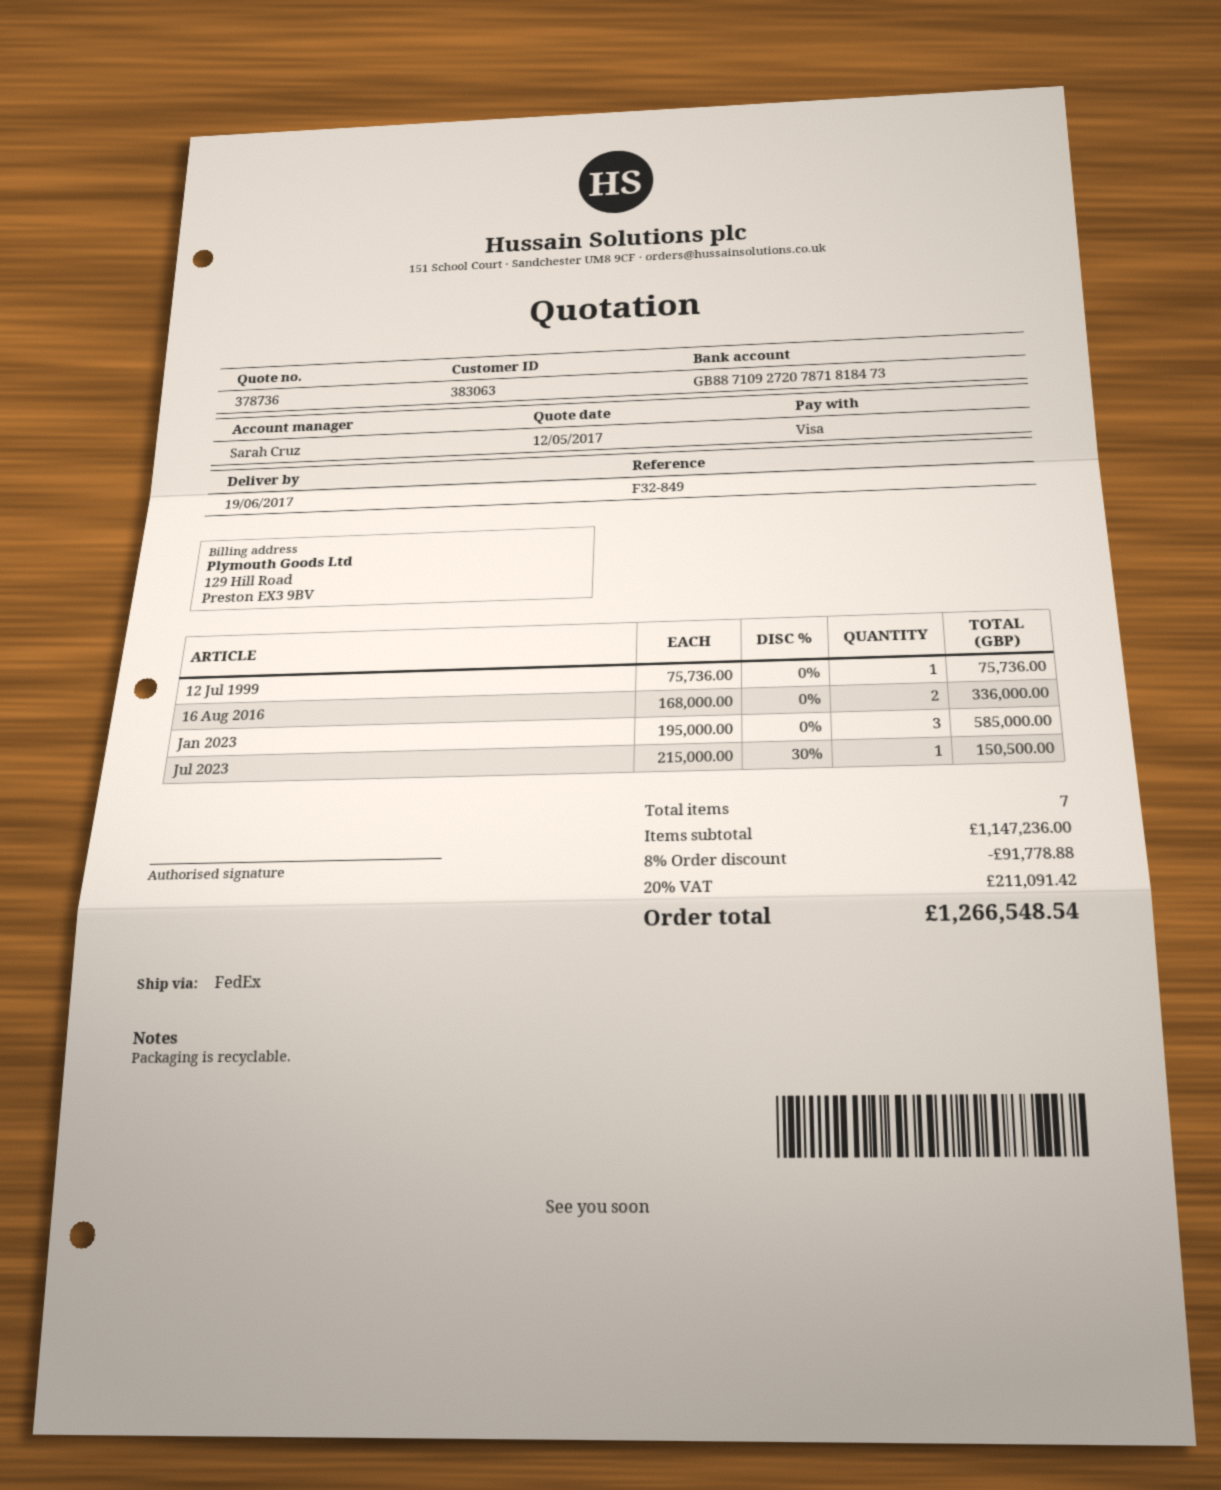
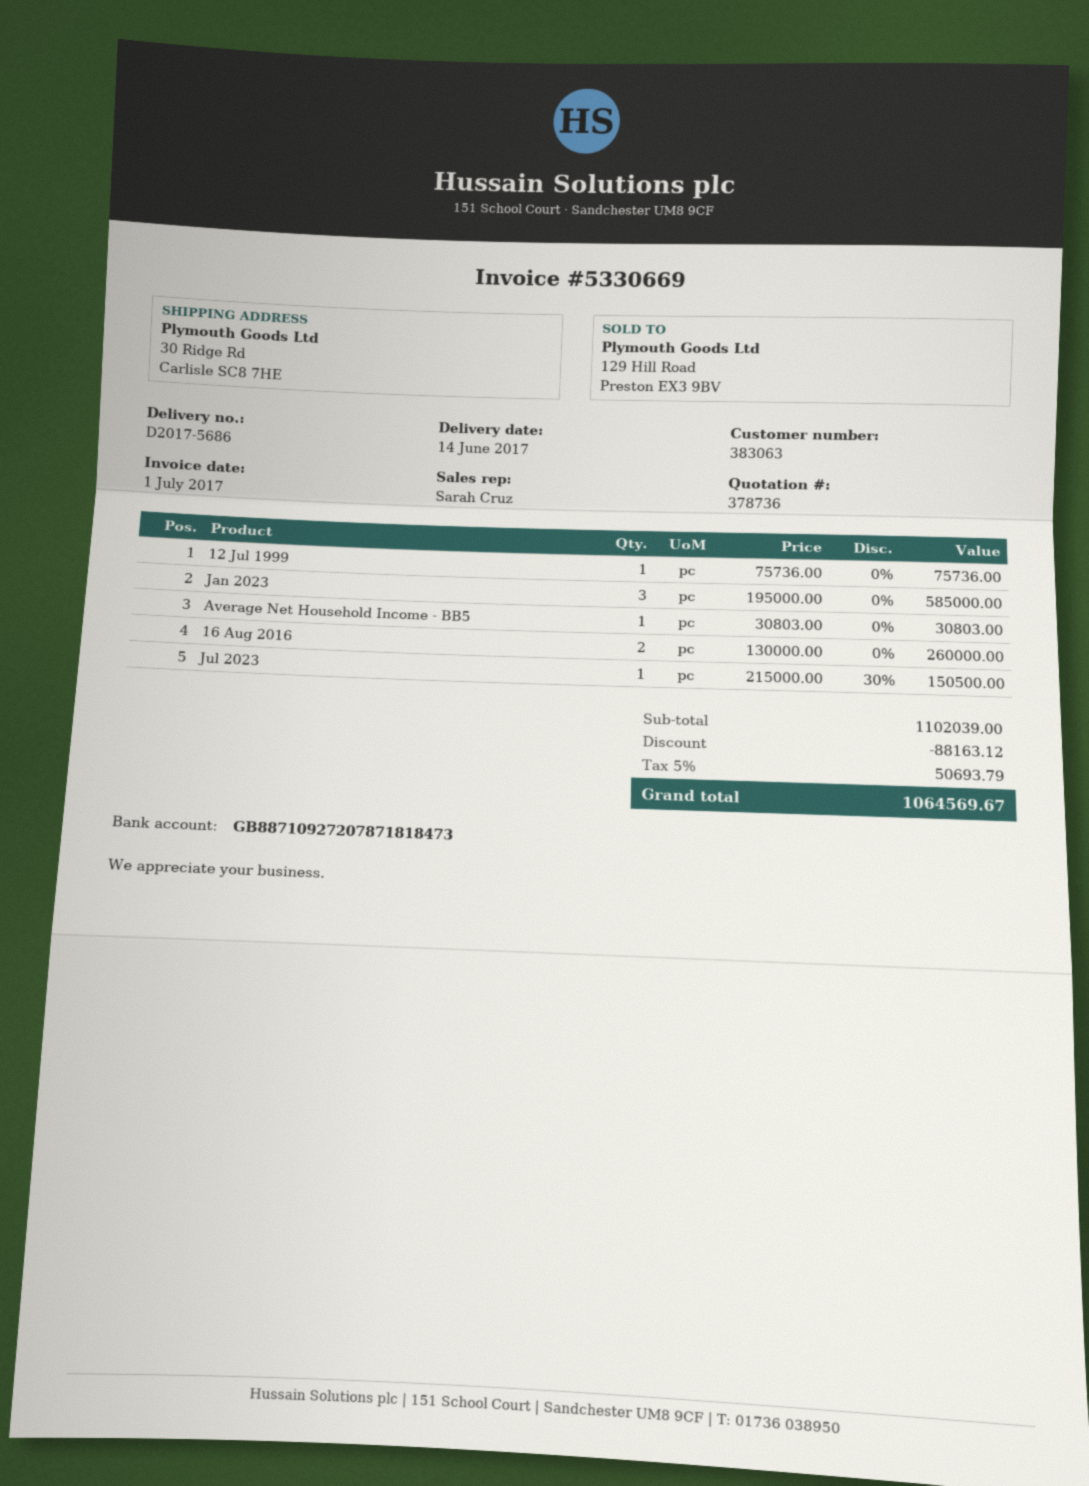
delivery date: 2017-06-19 -> 2017-06-14
16 Aug 2016: 2 x 168000.00 = 336000.00 -> 2 x 130000.00 = 260000.00
Average Net Household Income - BB5: none -> 1 x 30803.00 = 30803.00
subtotal: 1147236.00 -> 1102039.00
discount: 91778.88 -> 88163.12
tax: 20% = 211091.42 -> 5% = 50693.79
total: 1266548.54 -> 1064569.67

